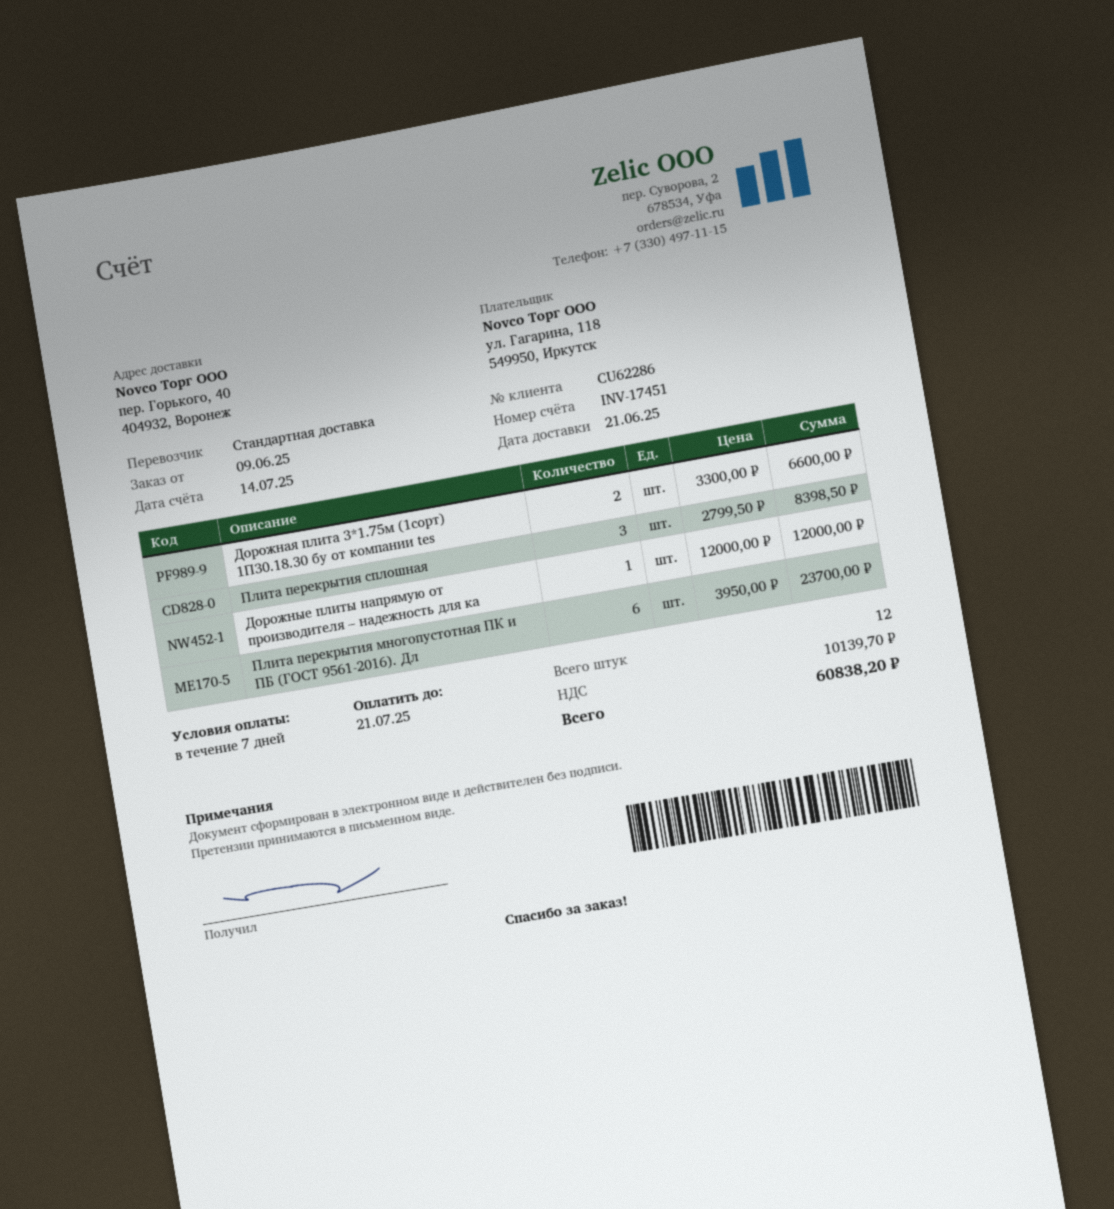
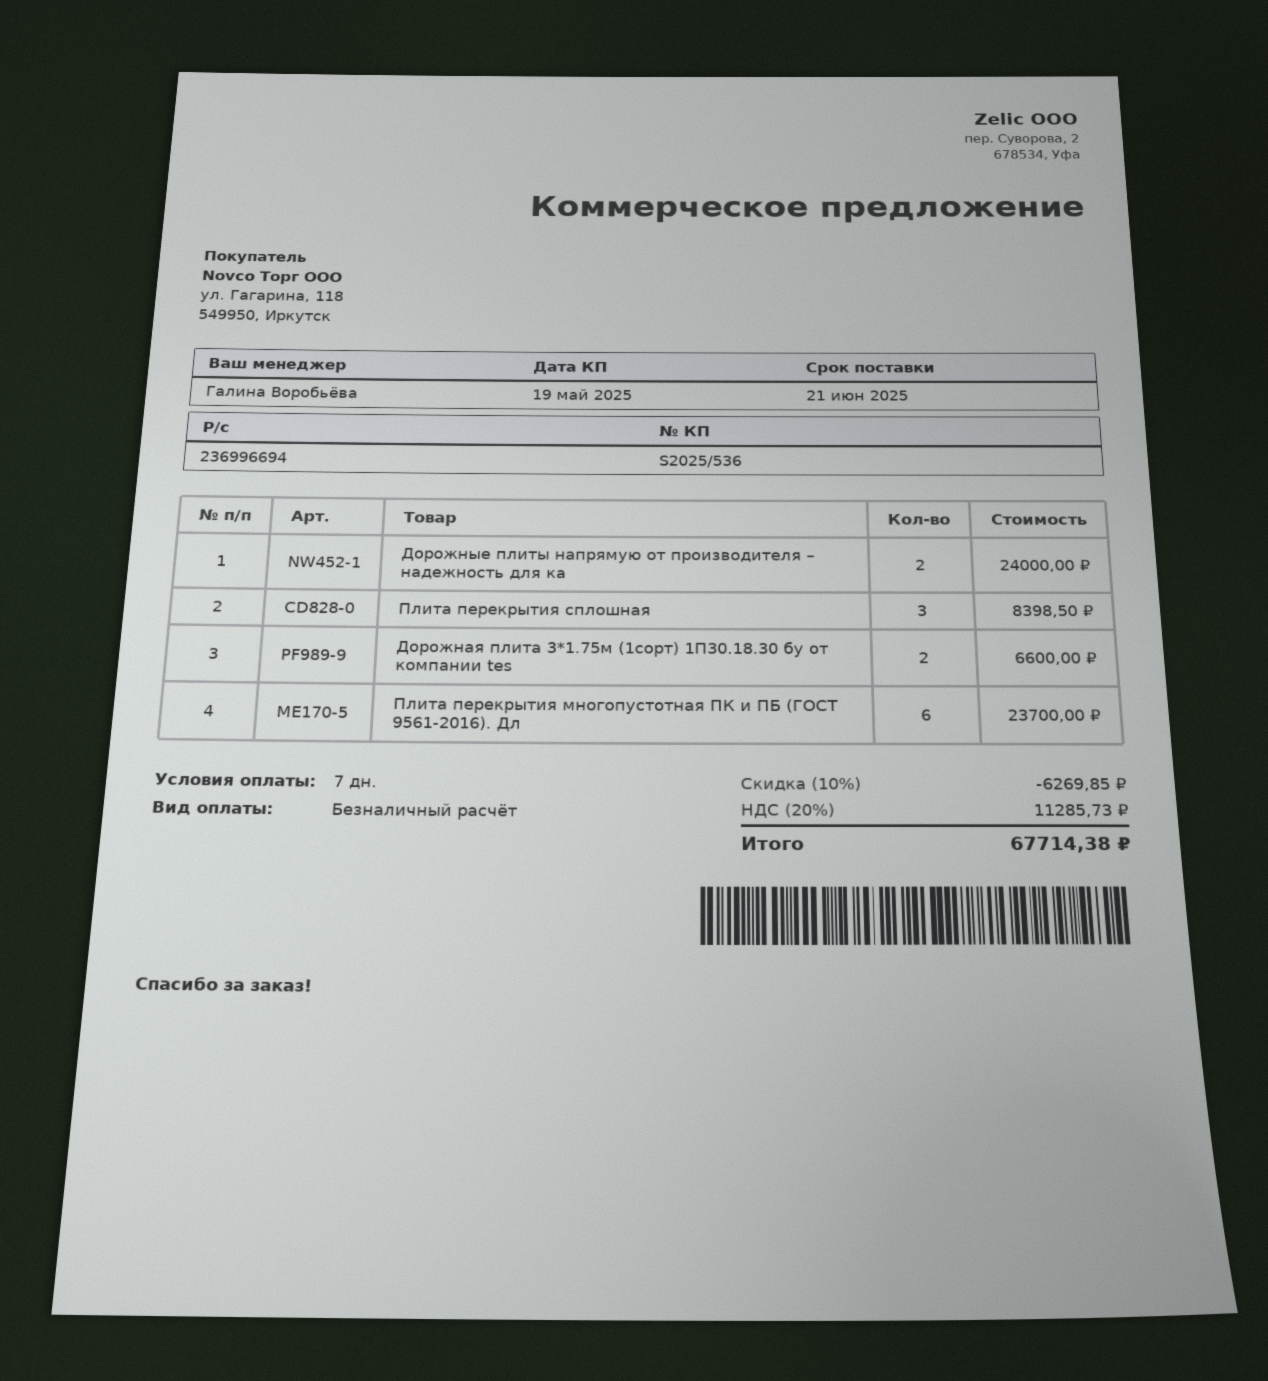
Дорожные плиты напрямую от производителя – надежность для ка: 1 for 12000.00 -> 2 for 24000.00
discount: none -> 10% = 6269.85
tax: 10139.70 -> 11285.73
total: 60838.20 -> 67714.38

